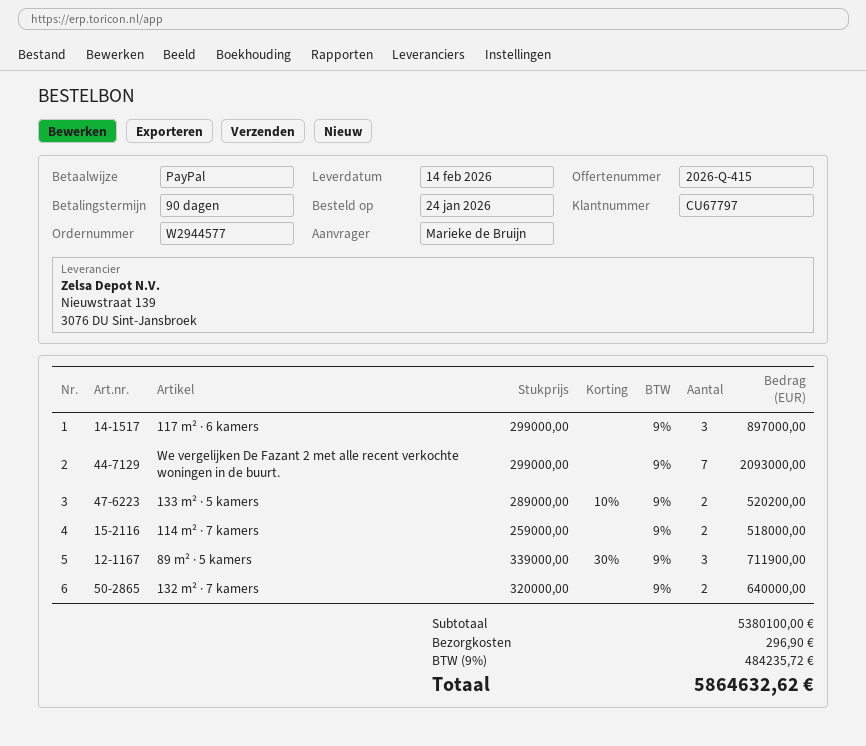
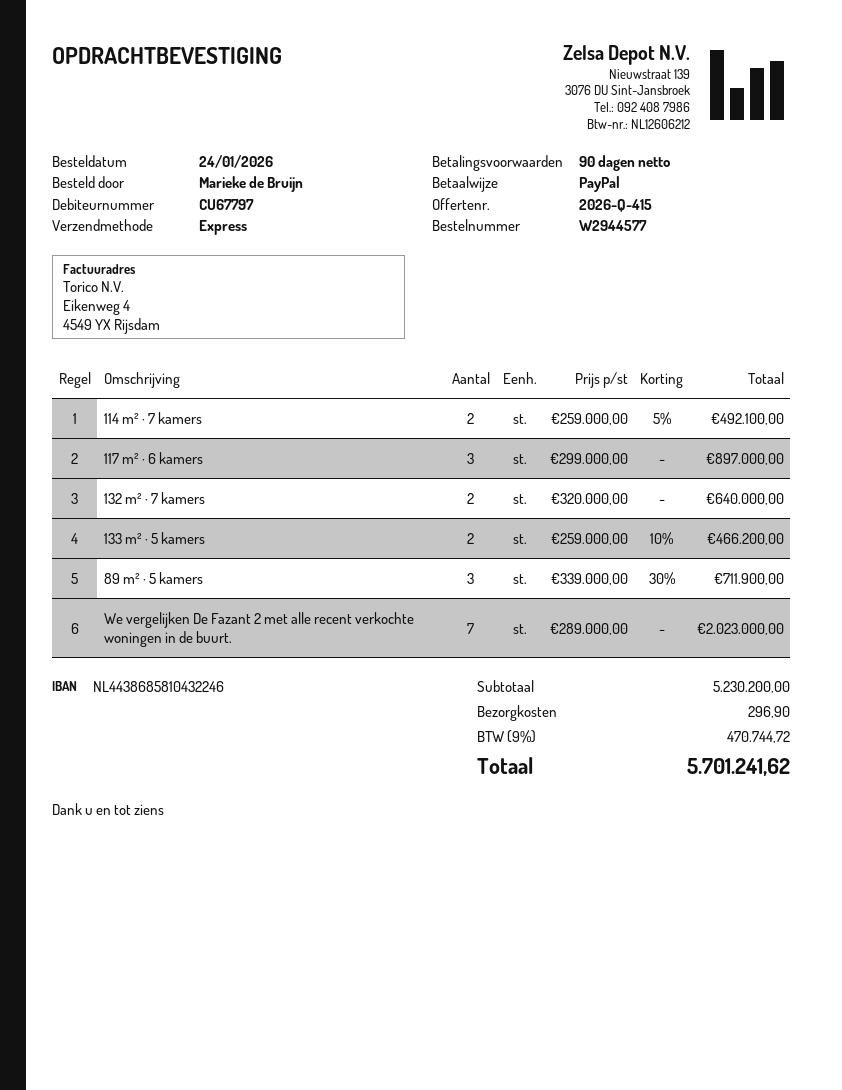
We vergelijken De Fazant 2 met alle recent verkochte woningen in de buurt.: 7 x 299000.00 = 2093000.00 -> 7 x 289000.00 = 2023000.00
133 m² · 5 kamers: 2 x 289000.00 - 10% = 520200.00 -> 2 x 259000.00 - 10% = 466200.00
114 m² · 7 kamers: 2 x 259000.00 = 518000.00 -> 2 x 259000.00 - 5% = 492100.00
subtotal: 5380100.00 -> 5230200.00
tax: 9% = 484235.72 -> 9% = 470744.72
total: 5864632.62 -> 5701241.62

